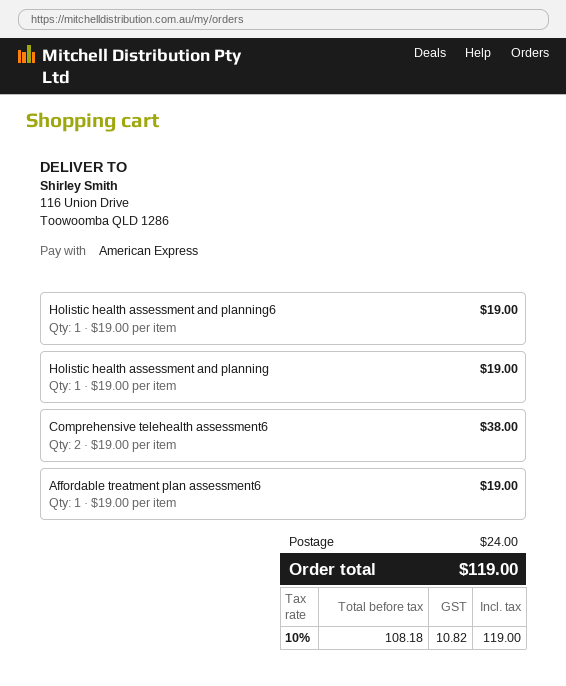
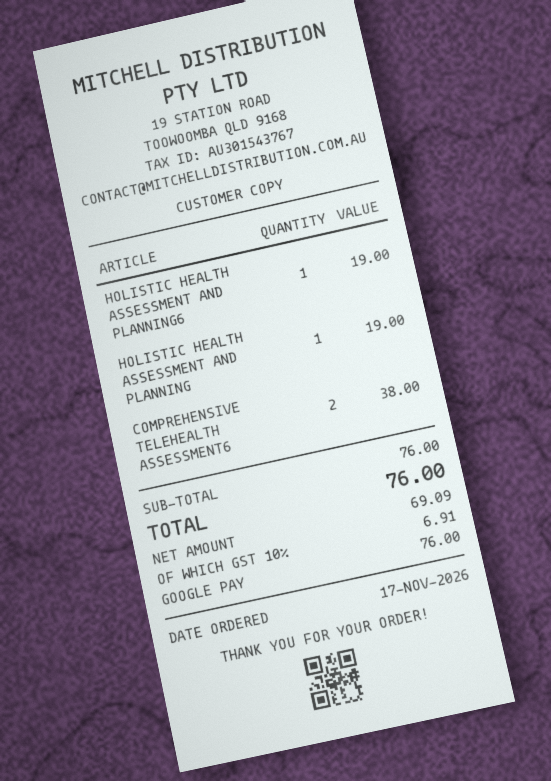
payment method: American Express -> Google Pay
Affordable treatment plan assessment6: 1 for 19.00 -> none
shipping: 24.00 -> none
net: 108.18 -> 69.09
tax: 10% = 10.82 -> 10% = 6.91
total: 119.00 -> 76.00

